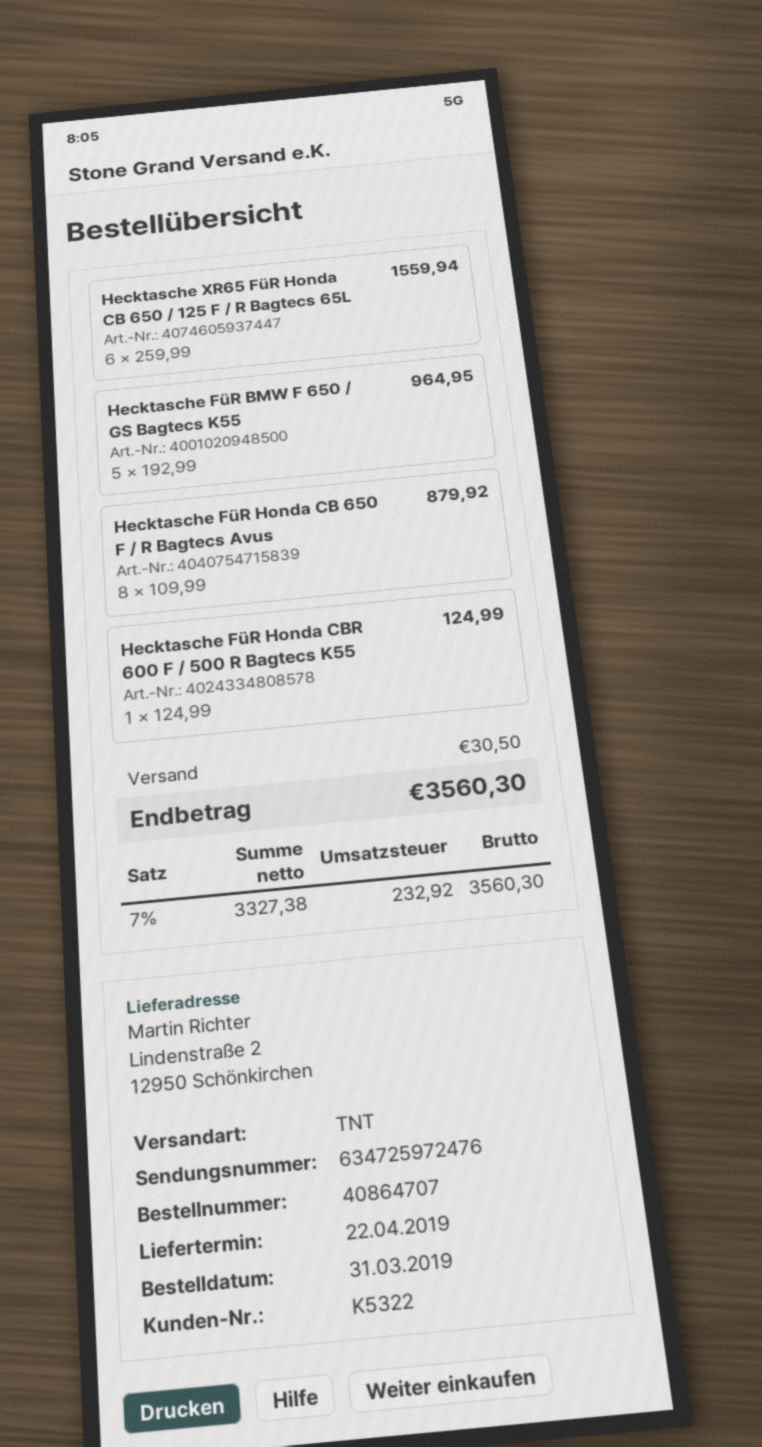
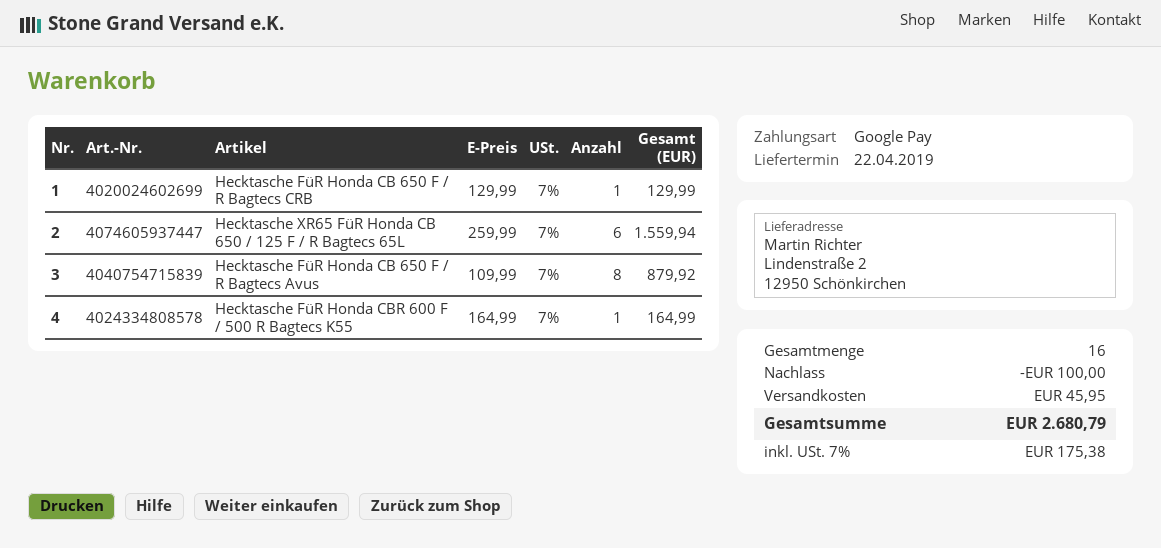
Hecktasche FüR BMW F 650 / GS Bagtecs K55: 5 x 192.99 = 964.95 -> none
Hecktasche FüR Honda CBR 600 F / 500 R Bagtecs K55: 1 x 124.99 = 124.99 -> 1 x 164.99 = 164.99
Hecktasche FüR Honda CB 650 F / R Bagtecs CRB: none -> 1 x 129.99 = 129.99
discount: none -> 100.00
shipping: 30.50 -> 45.95
tax: 7% = 232.92 -> 7% = 175.38
total: 3560.30 -> 2680.79

